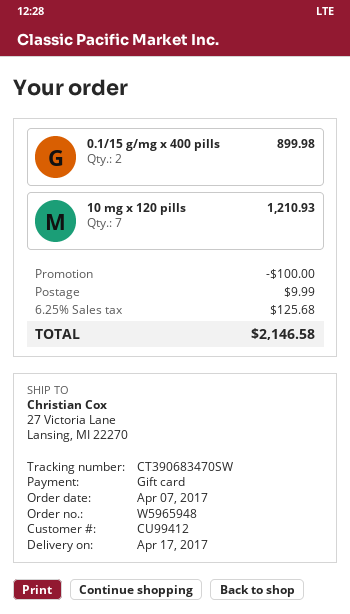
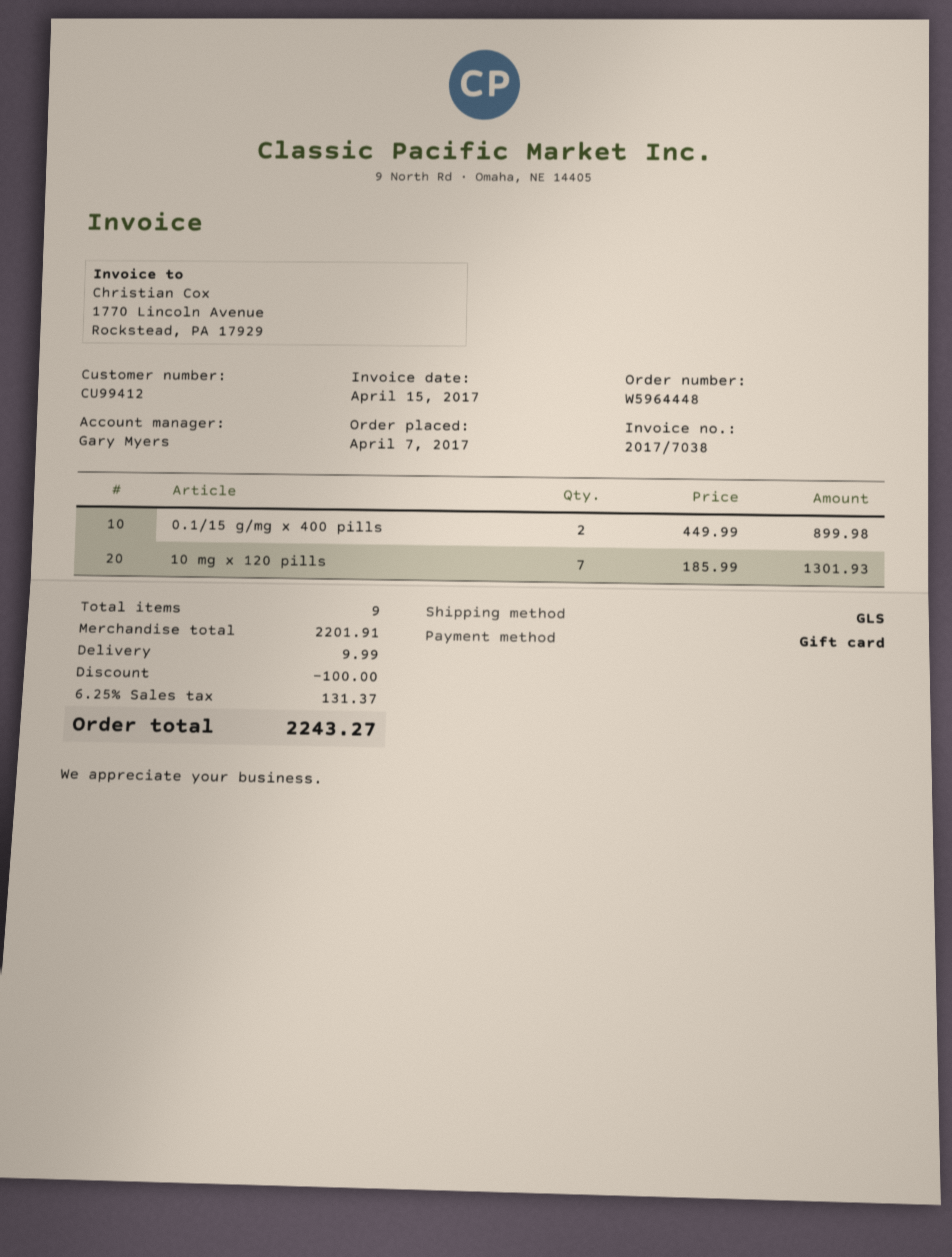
order number: W5965948 -> W5964448
10 mg x 120 pills: 7 for 1210.93 -> 7 for 1301.93
tax: 6.25% = 125.68 -> 6.25% = 131.37
total: 2146.58 -> 2243.27

